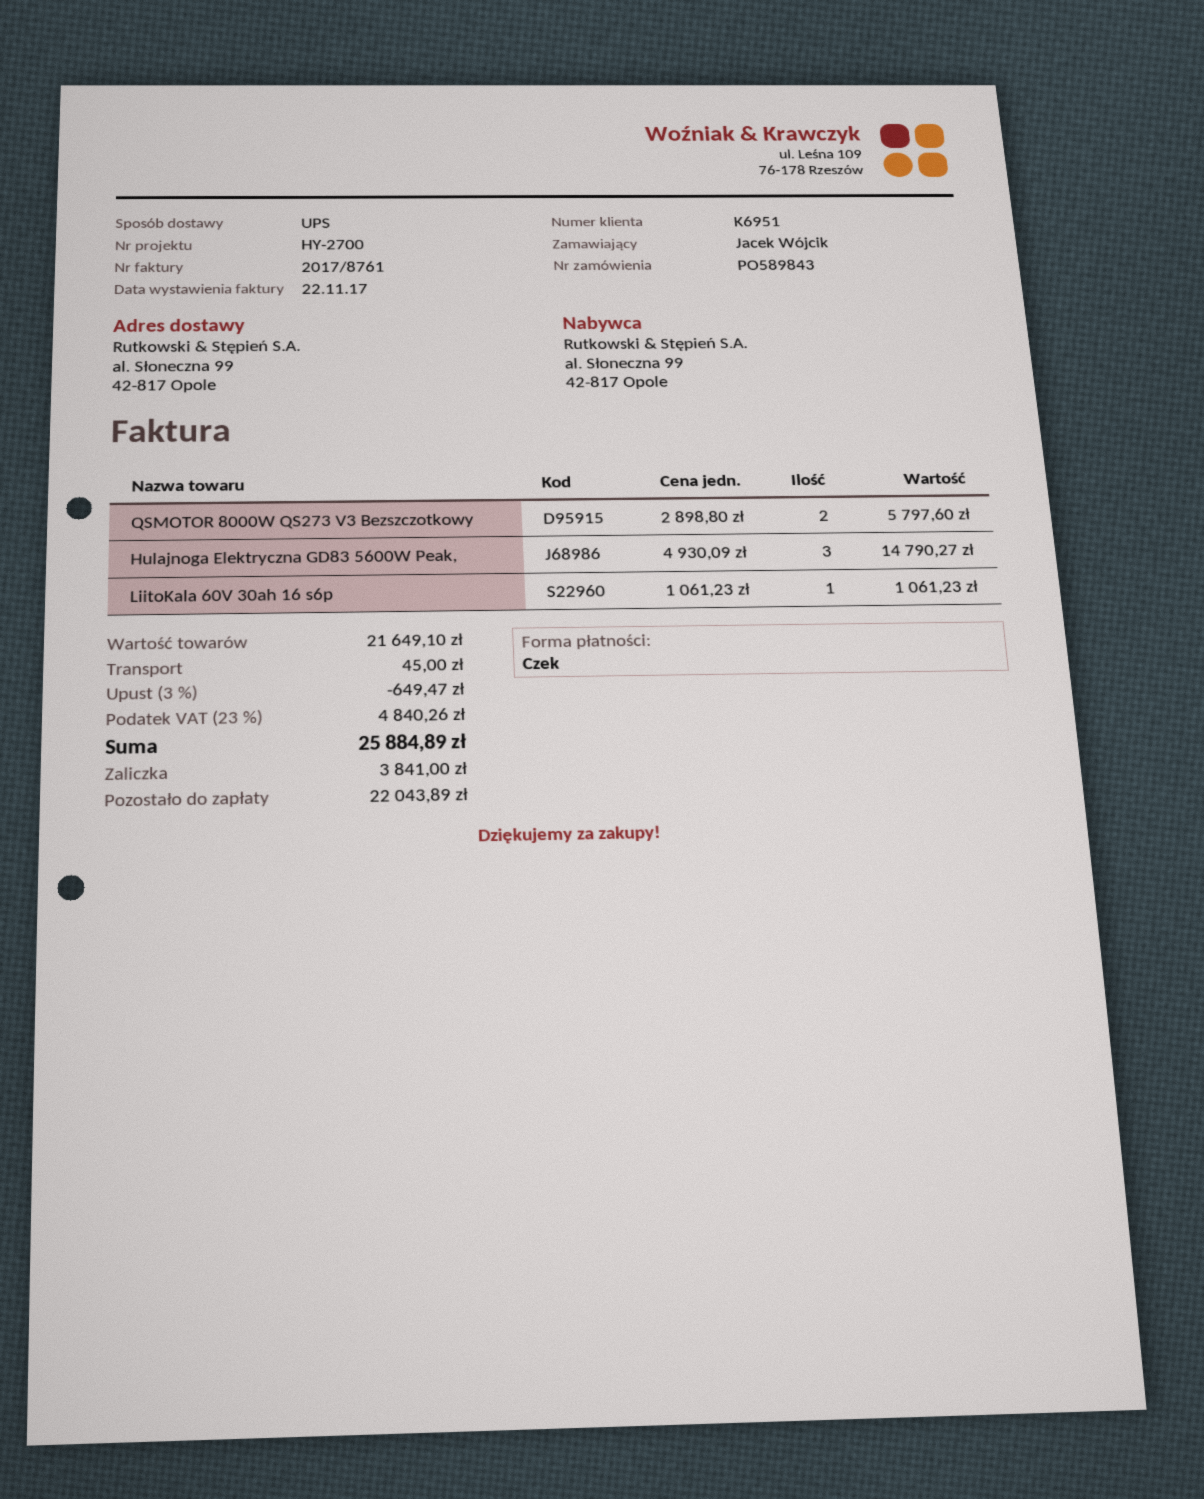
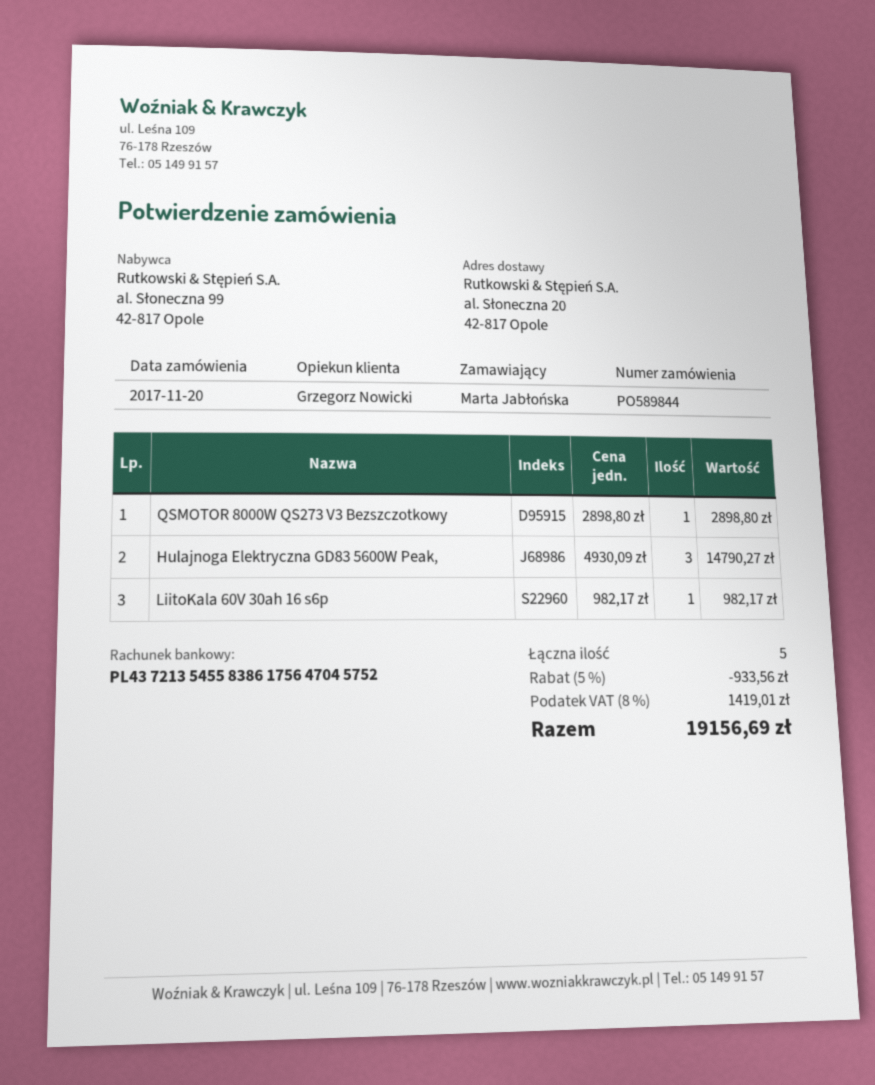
order number: PO589843 -> PO589844
ordered by: Jacek Wójcik -> Marta Jabłońska
ship to: al. Słoneczna 99, 42-817 Opole -> al. Słoneczna 20, 42-817 Opole
QSMOTOR 8000W QS273 V3 Bezszczotkowy: 2 x 2898.80 = 5797.60 -> 1 x 2898.80 = 2898.80
LiitoKala 60V 30ah 16 s6p: 1 x 1061.23 = 1061.23 -> 1 x 982.17 = 982.17
discount: 3% = 649.47 -> 5% = 933.56
shipping: 45.00 -> none
tax: 23% = 4840.26 -> 8% = 1419.01
total: 25884.89 -> 19156.69

